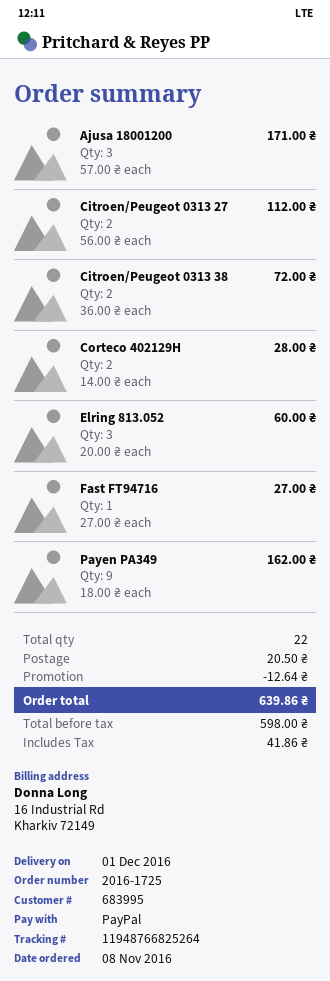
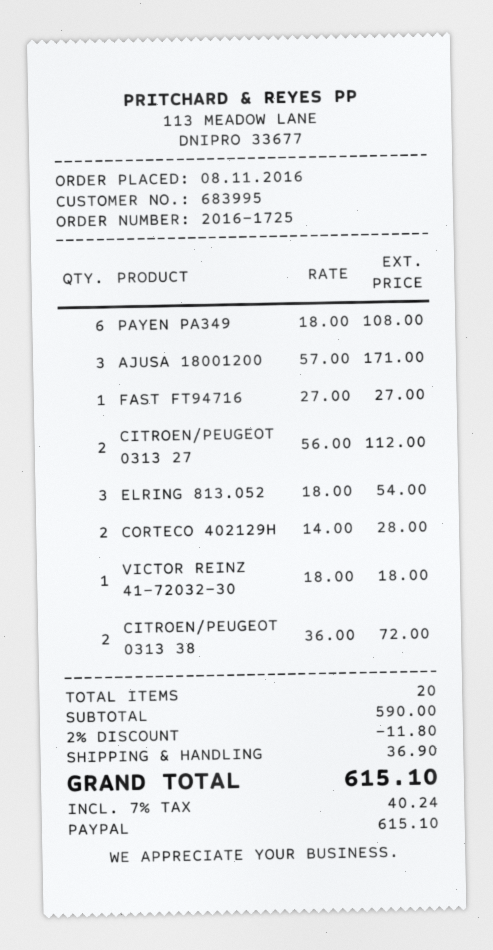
Elring 813.052: 3 x 20.00 = 60.00 -> 3 x 18.00 = 54.00
Payen PA349: 9 x 18.00 = 162.00 -> 6 x 18.00 = 108.00
VICTOR REINZ 41-72032-30: none -> 1 x 18.00 = 18.00
total quantity: 22 -> 20
discount: 12.64 -> 11.80
shipping: 20.50 -> 36.90
tax: 41.86 -> 40.24
total: 639.86 -> 615.10

